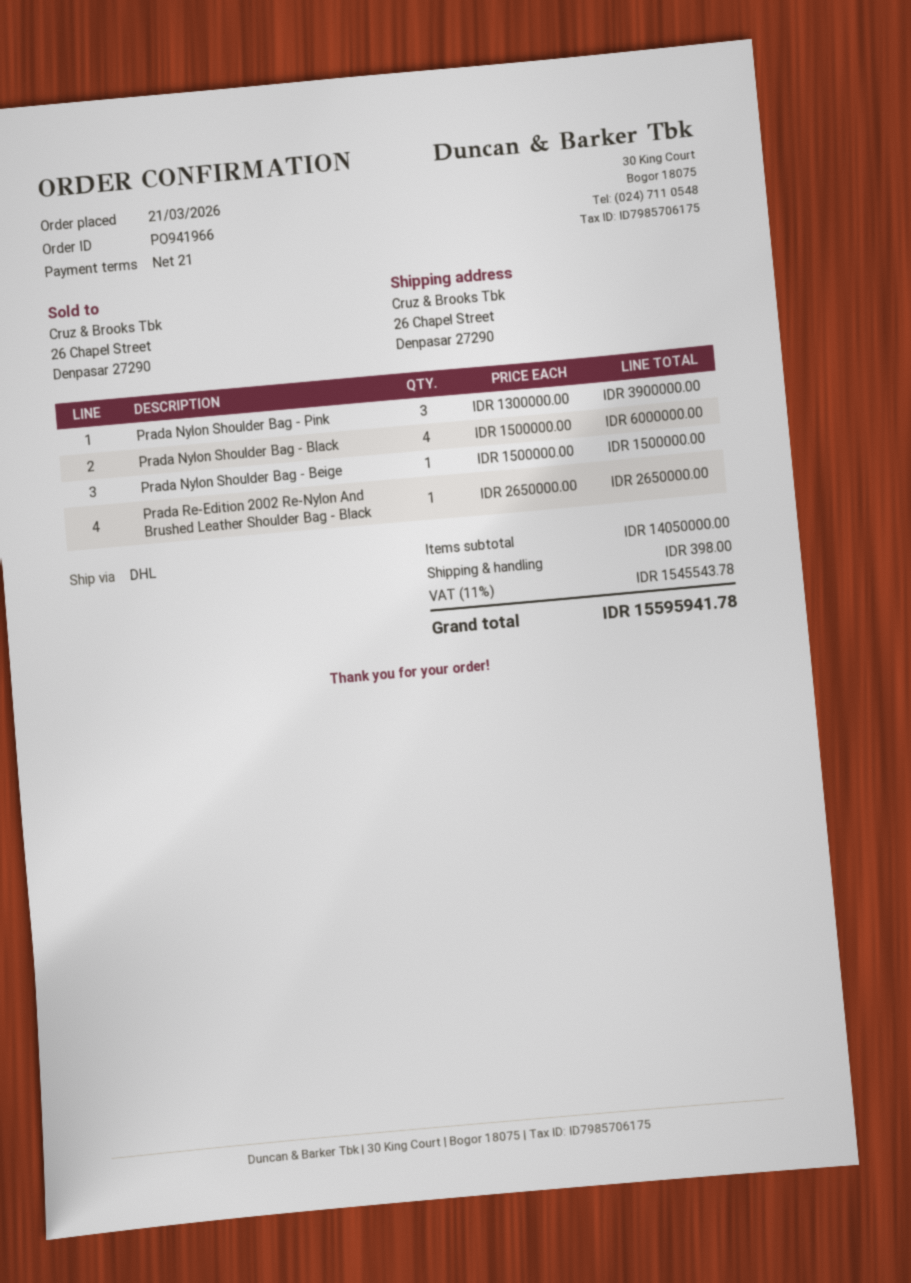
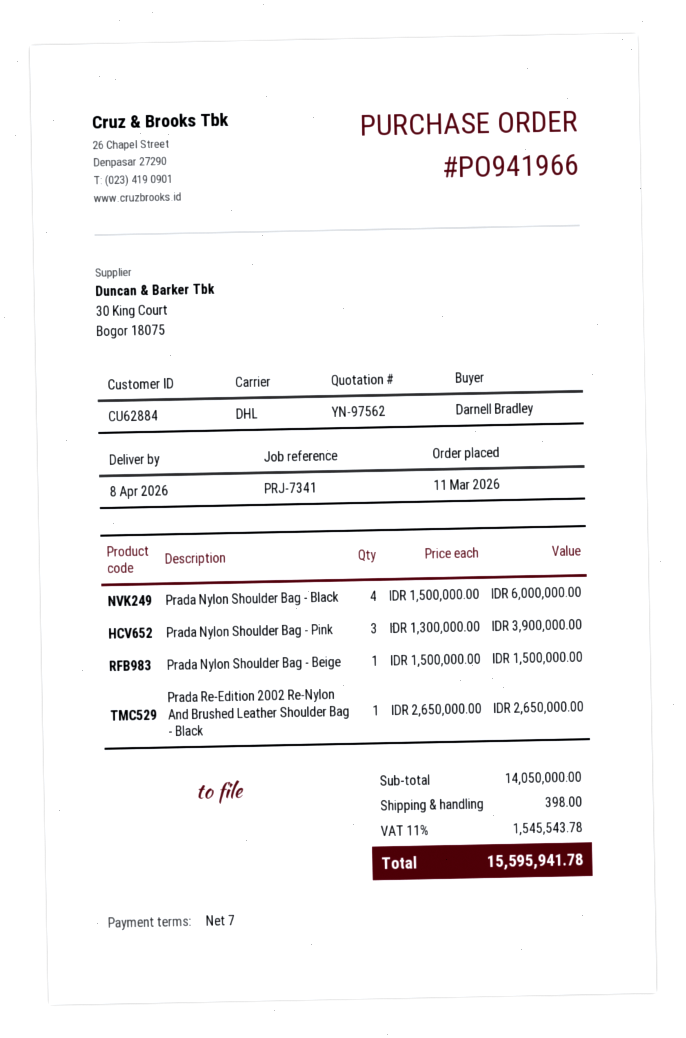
order date: 2026-03-21 -> 2026-03-11
payment terms: 21 days -> 7 days

